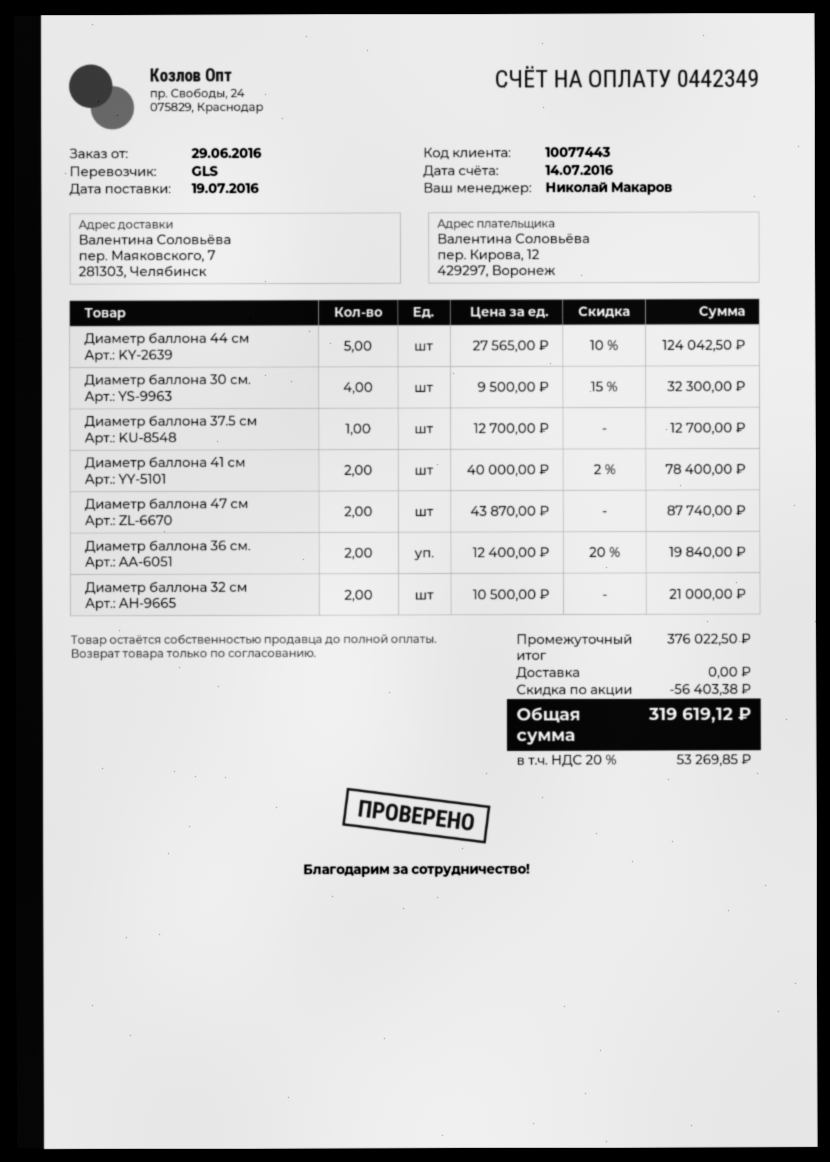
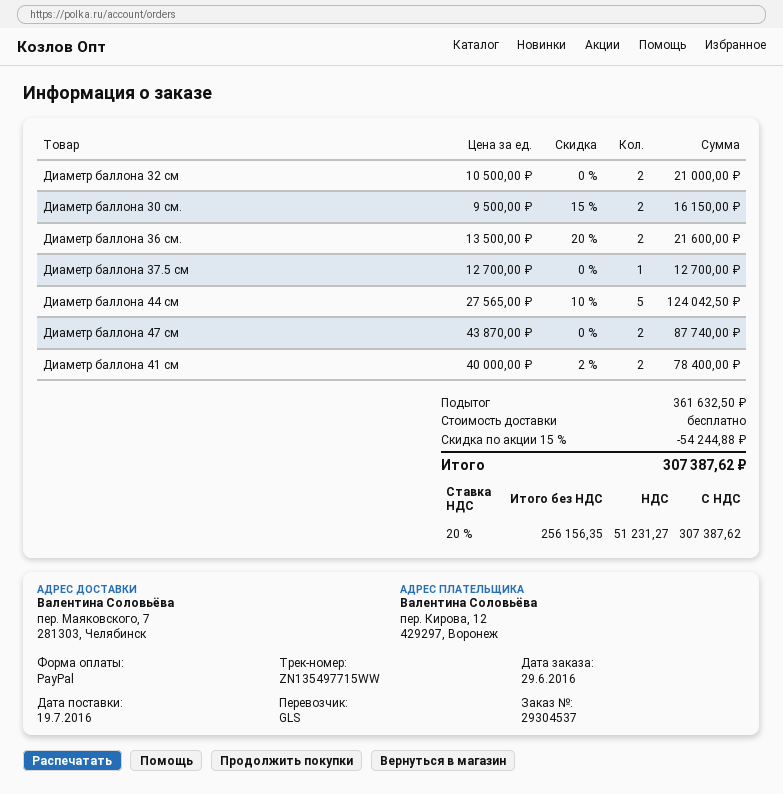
Диаметр баллона 30 см.: 4 x 9500.00 - 15% = 32300.00 -> 2 x 9500.00 - 15% = 16150.00
Диаметр баллона 36 см.: 2 x 12400.00 - 20% = 19840.00 -> 2 x 13500.00 - 20% = 21600.00
subtotal: 376022.50 -> 361632.50
discount: 56403.38 -> 54244.88
tax: 20% = 53269.85 -> 20% = 51231.27
total: 319619.12 -> 307387.62

